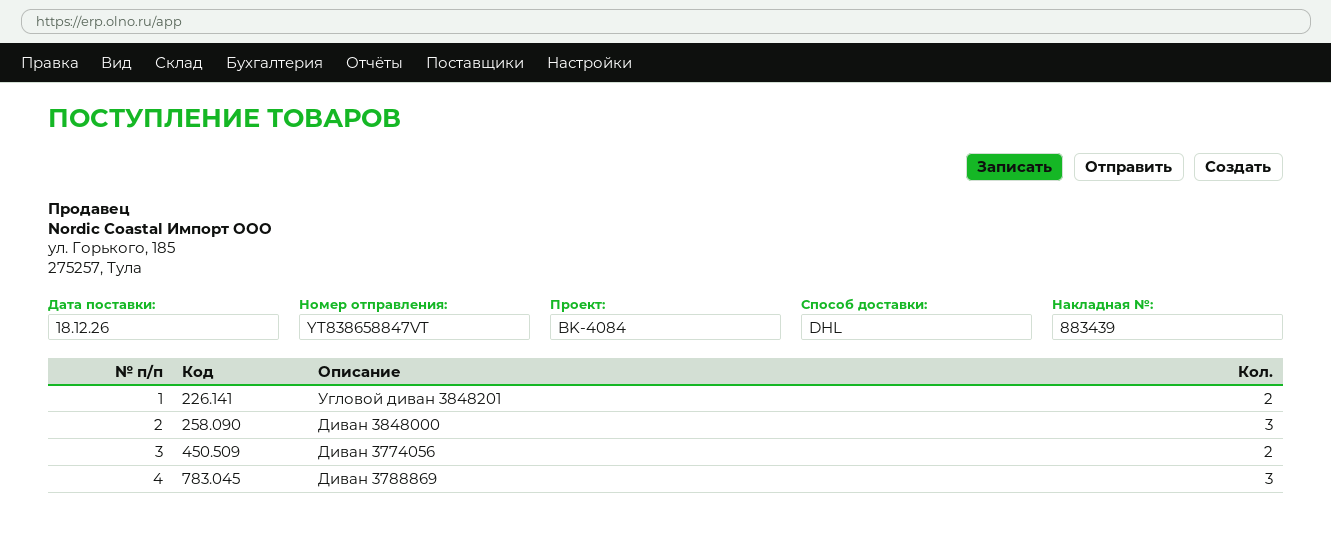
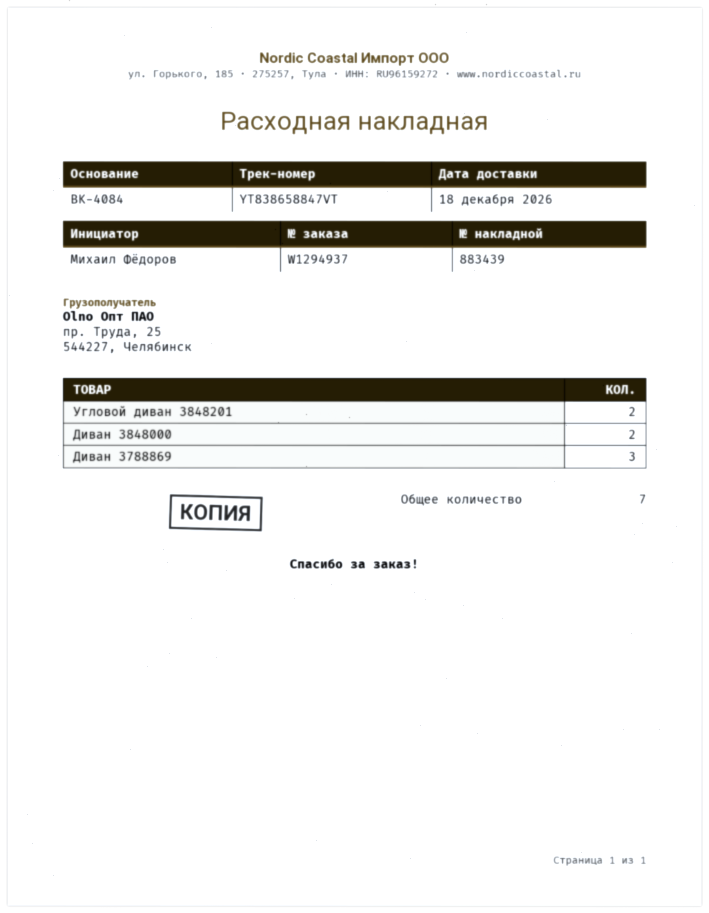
Диван 3848000: 3 -> 2
Диван 3774056: 2 -> none

